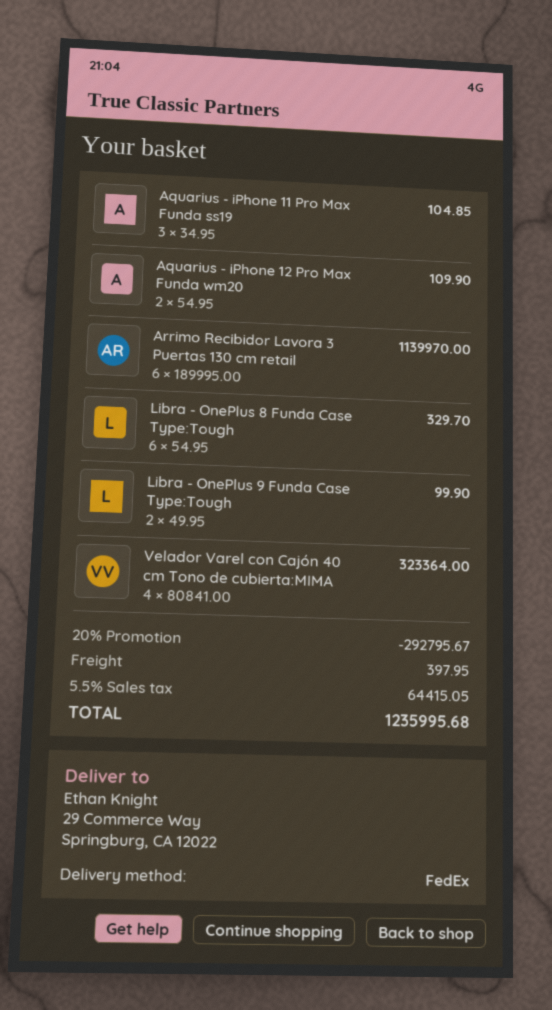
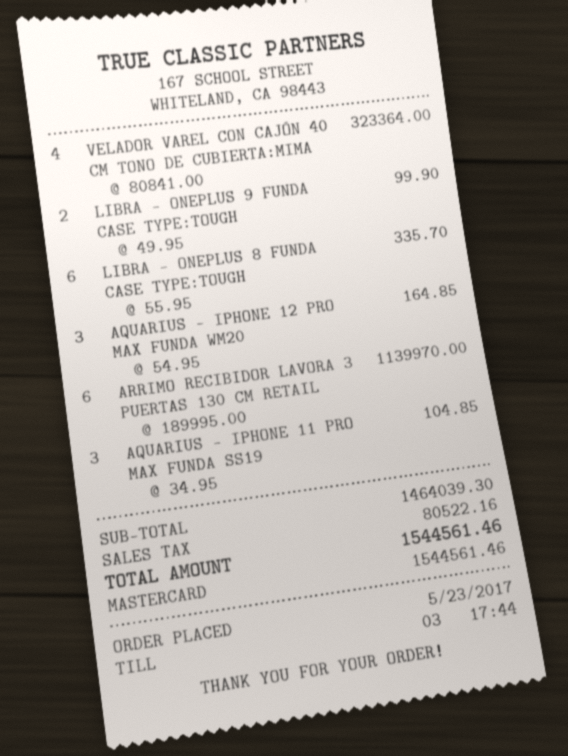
Aquarius - iPhone 12 Pro Max Funda wm20: 2 x 54.95 = 109.90 -> 3 x 54.95 = 164.85
Libra - OnePlus 8 Funda Case Type:Tough: 6 x 54.95 = 329.70 -> 6 x 55.95 = 335.70
discount: 20% = 292795.67 -> none
shipping: 397.95 -> none
tax: 64415.05 -> 80522.16
total: 1235995.68 -> 1544561.46

